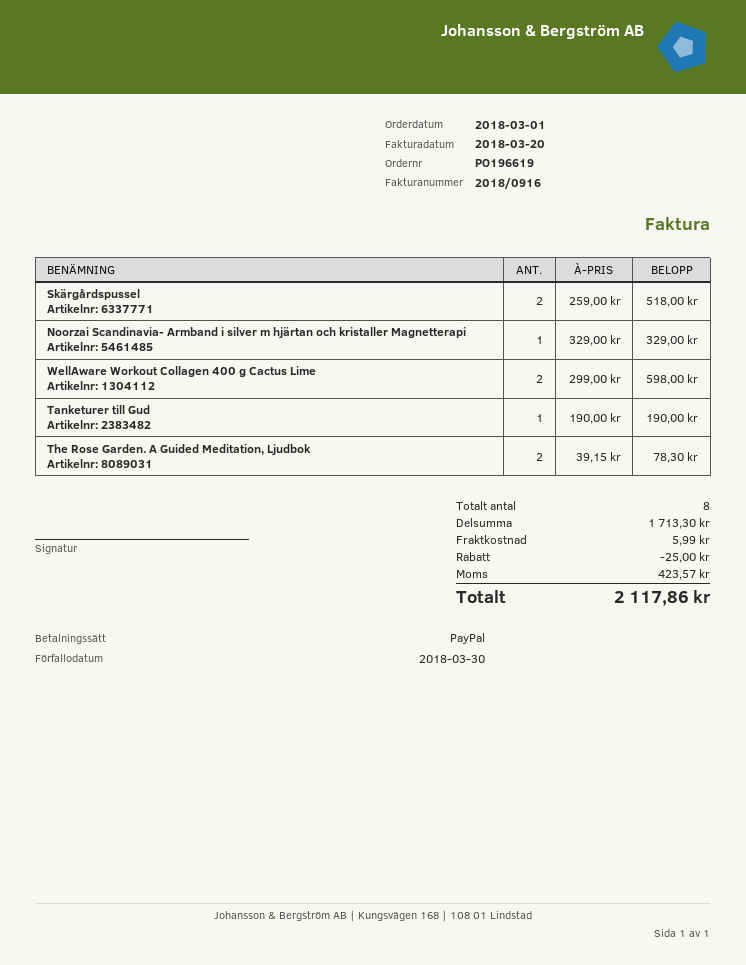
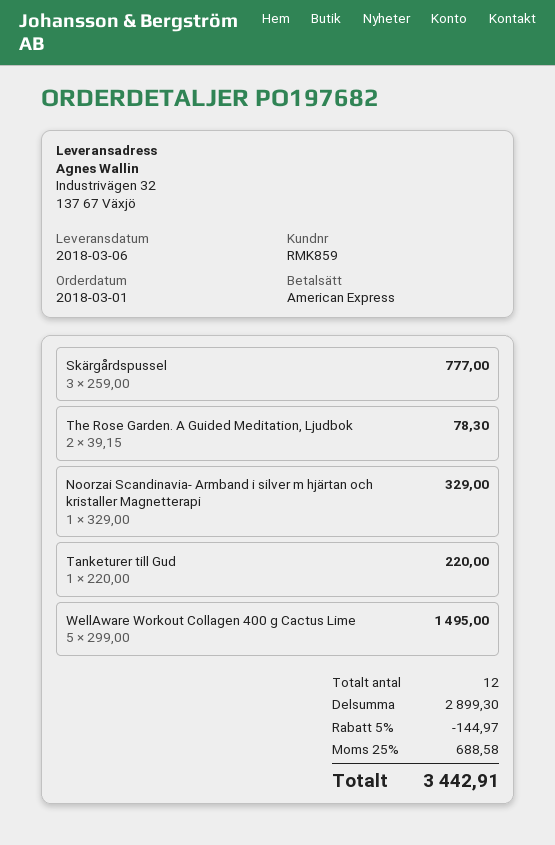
order number: PO196619 -> PO197682
payment method: PayPal -> American Express
Skärgårdspussel: 2 x 259.00 = 518.00 -> 3 x 259.00 = 777.00
WellAware Workout Collagen 400 g Cactus Lime: 2 x 299.00 = 598.00 -> 5 x 299.00 = 1495.00
Tanketurer till Gud: 1 x 190.00 = 190.00 -> 1 x 220.00 = 220.00
total quantity: 8 -> 12
subtotal: 1713.30 -> 2899.30
discount: 25.00 -> 144.97
shipping: 5.99 -> none
tax: 423.57 -> 688.58
total: 2117.86 -> 3442.91

